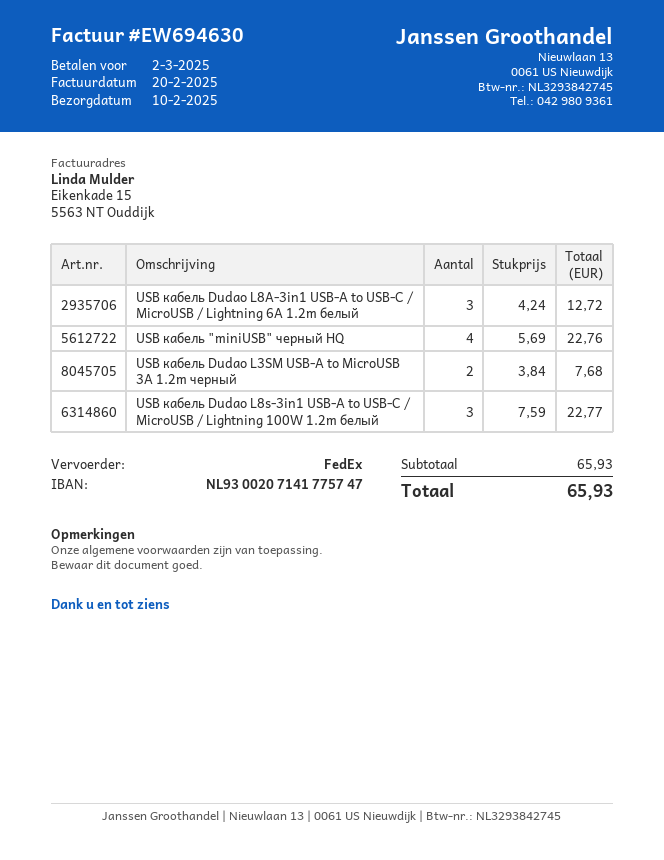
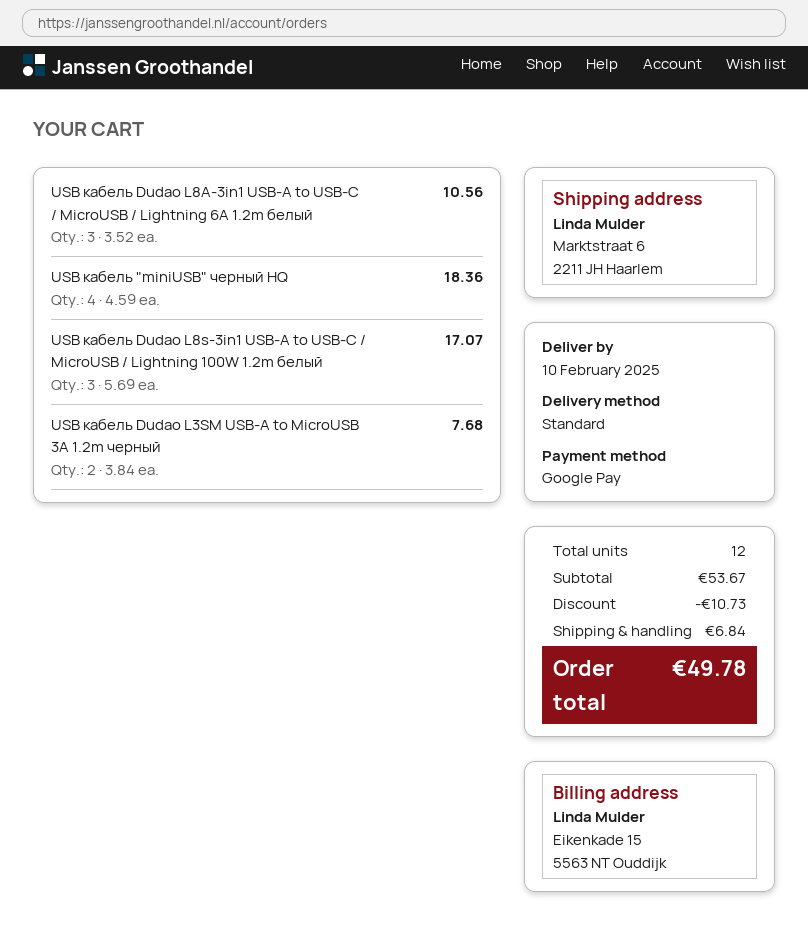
shipping method: FedEx -> standard
USB кабель Dudao L8A-3in1 USB-A to USB-C / MicroUSB / Lightning 6A 1.2m белый: 3 x 4.24 = 12.72 -> 3 x 3.52 = 10.56
USB кабель "miniUSB" черный HQ: 4 x 5.69 = 22.76 -> 4 x 4.59 = 18.36
USB кабель Dudao L8s-3in1 USB-A to USB-C / MicroUSB / Lightning 100W 1.2m белый: 3 x 7.59 = 22.77 -> 3 x 5.69 = 17.07
subtotal: 65.93 -> 53.67
discount: none -> 10.73
shipping: none -> 6.84
total: 65.93 -> 49.78

